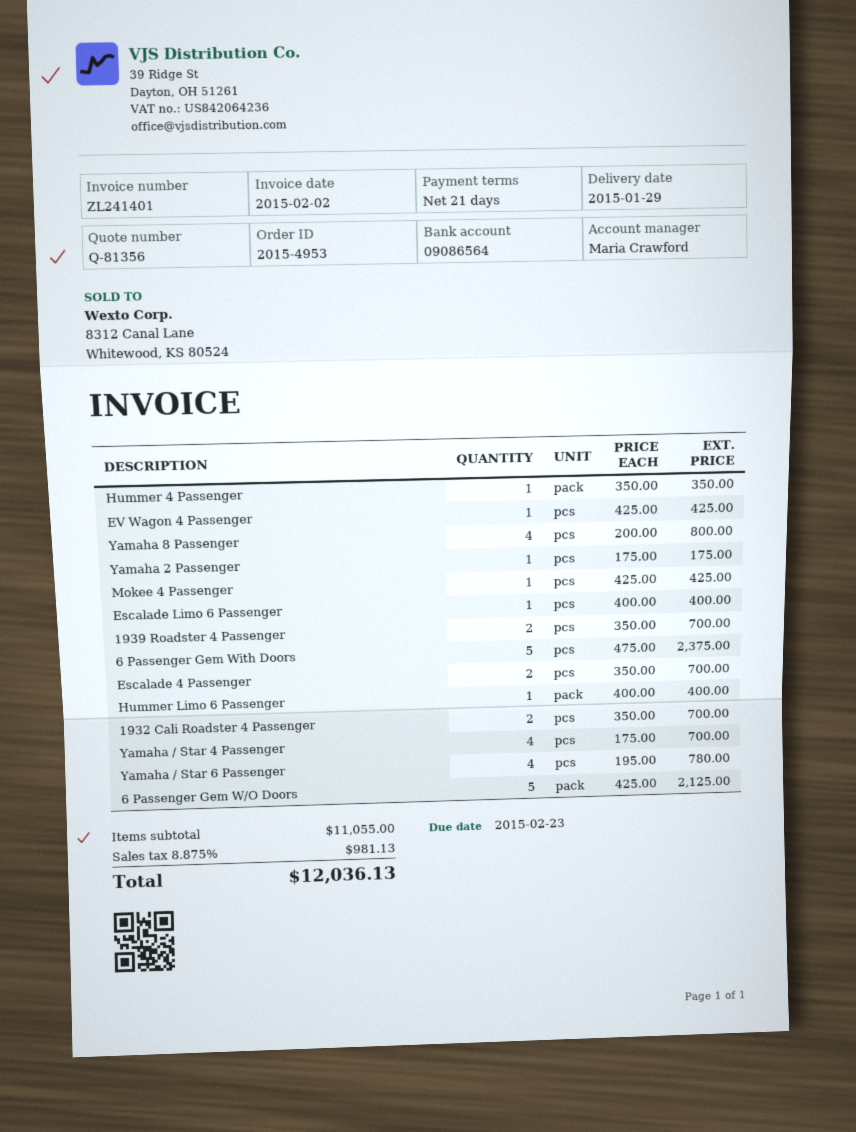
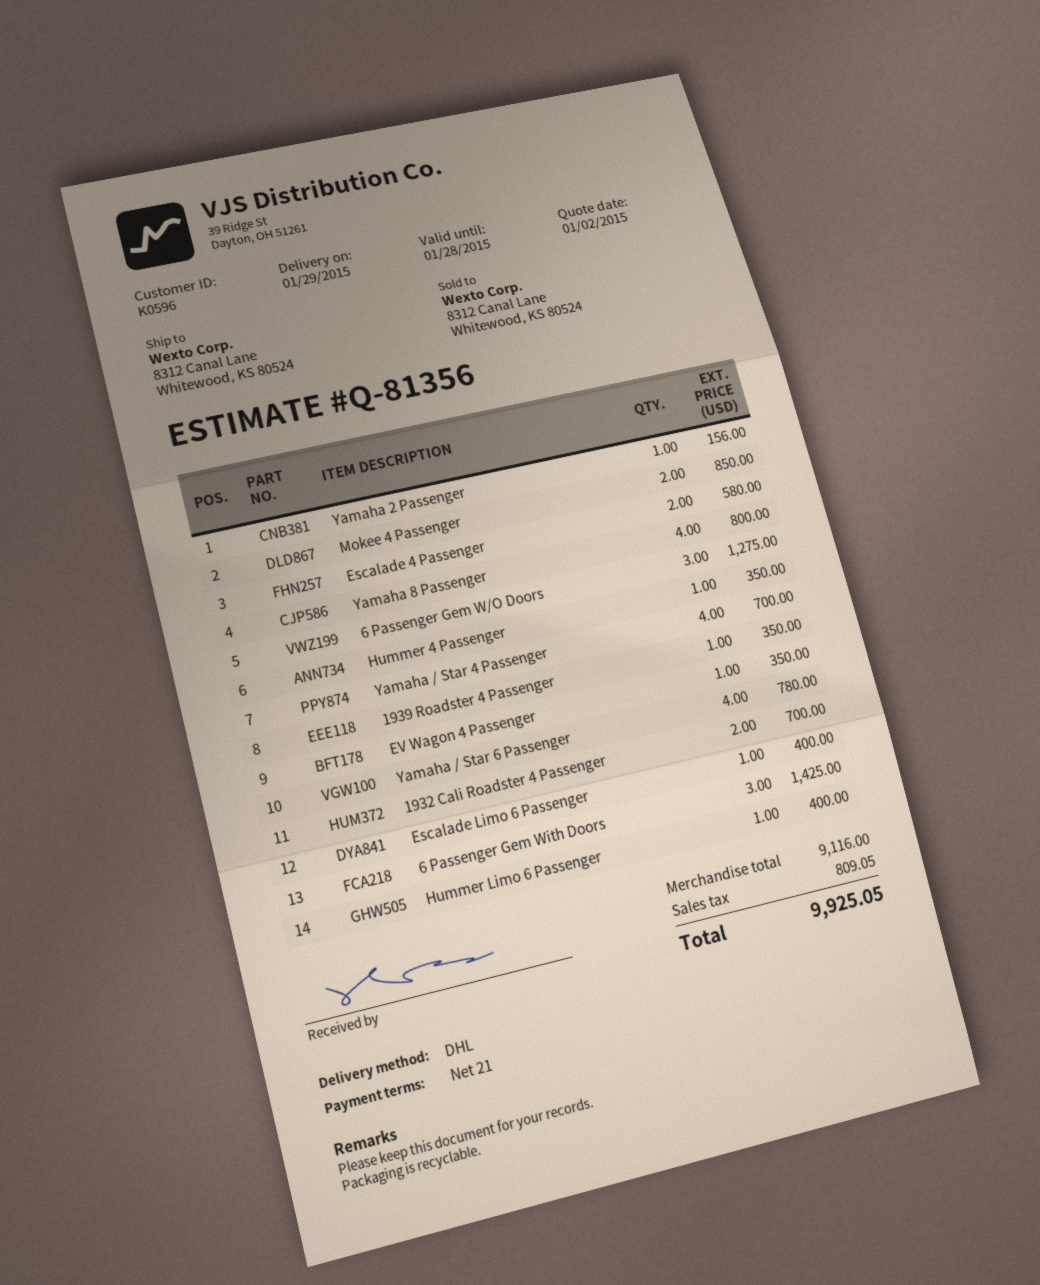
EV Wagon 4 Passenger: 1 for 425.00 -> 1 for 350.00
Yamaha 2 Passenger: 1 for 175.00 -> 1 for 156.00
Mokee 4 Passenger: 1 for 425.00 -> 2 for 850.00
1939 Roadster 4 Passenger: 2 for 700.00 -> 1 for 350.00
6 Passenger Gem With Doors: 5 for 2375.00 -> 3 for 1425.00
Escalade 4 Passenger: 2 for 700.00 -> 2 for 580.00
6 Passenger Gem W/O Doors: 5 for 2125.00 -> 3 for 1275.00
subtotal: 11055.00 -> 9116.00
tax: 981.13 -> 809.05
total: 12036.13 -> 9925.05

